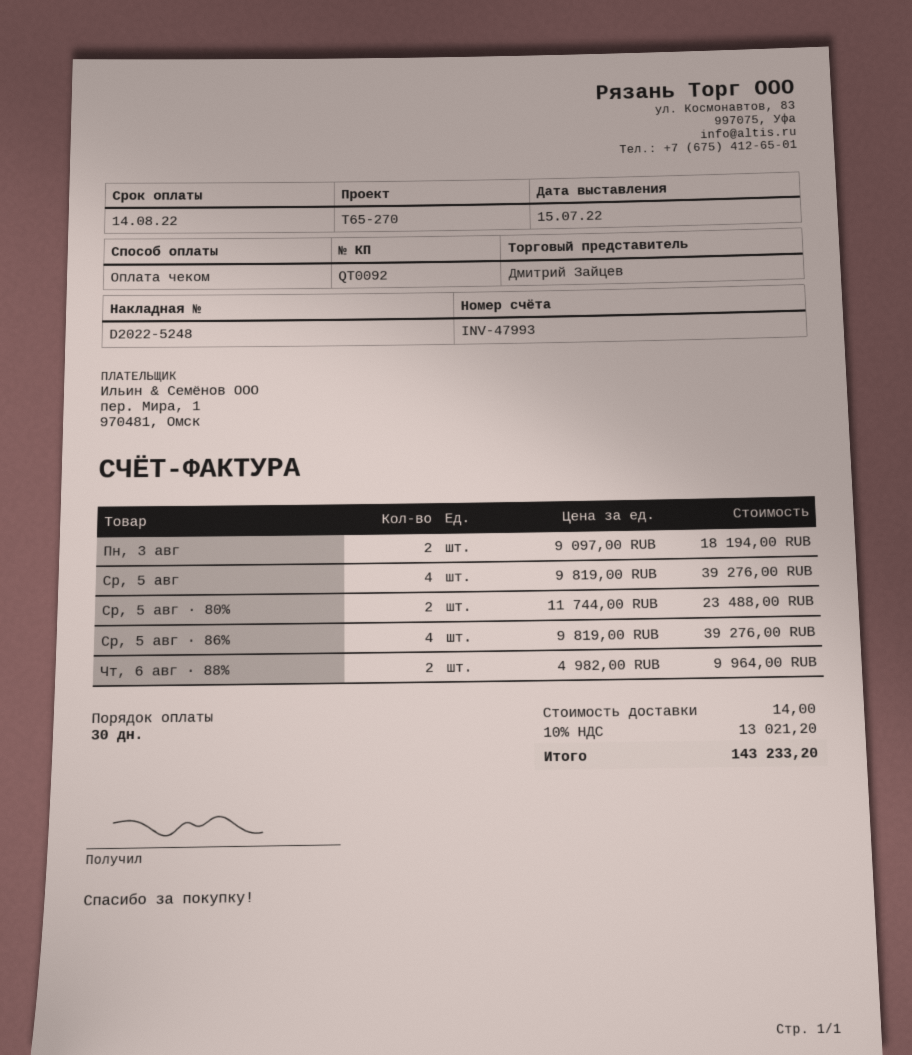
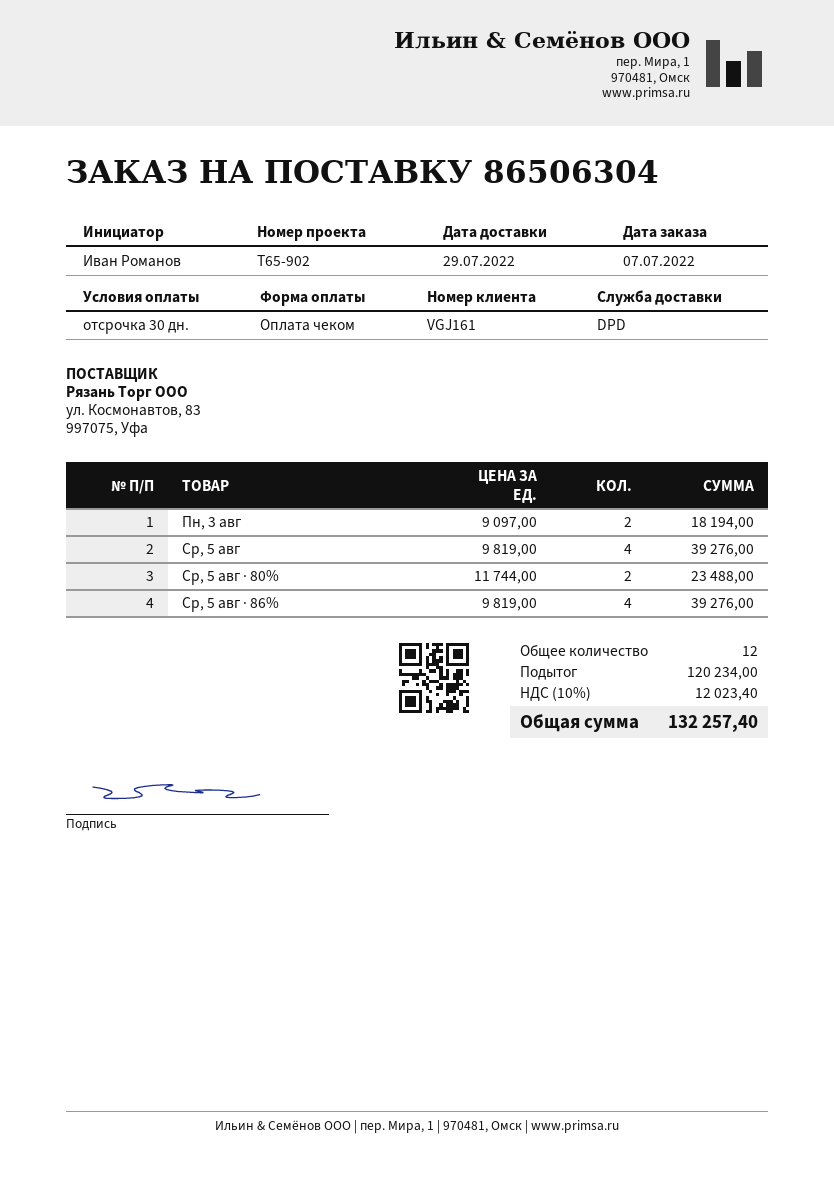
reference: T65-270 -> T65-902
Чт, 6 авг · 88%: 2 x 4982.00 = 9964.00 -> none
shipping: 14.00 -> none
tax: 10% = 13021.20 -> 10% = 12023.40
total: 143233.20 -> 132257.40

